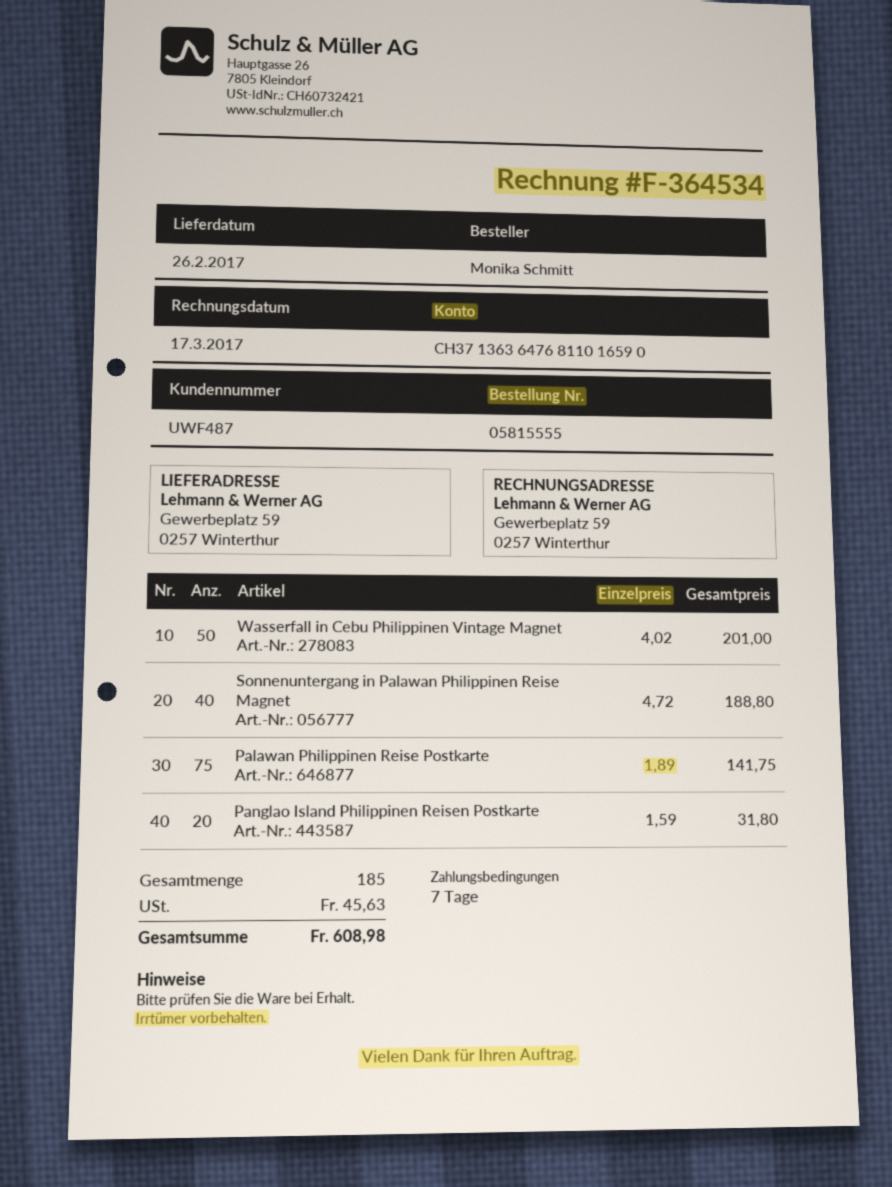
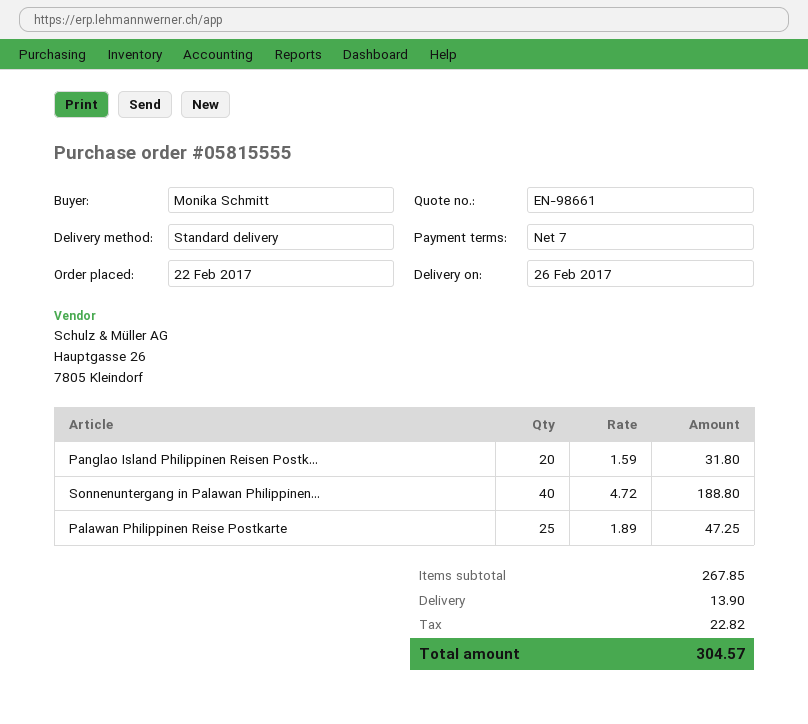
Wasserfall in Cebu Philippinen Vintage Magnet: 50 x 4.02 = 201.00 -> none
Palawan Philippinen Reise Postkarte: 75 x 1.89 = 141.75 -> 25 x 1.89 = 47.25
shipping: none -> 13.90
tax: 45.63 -> 22.82
total: 608.98 -> 304.57

